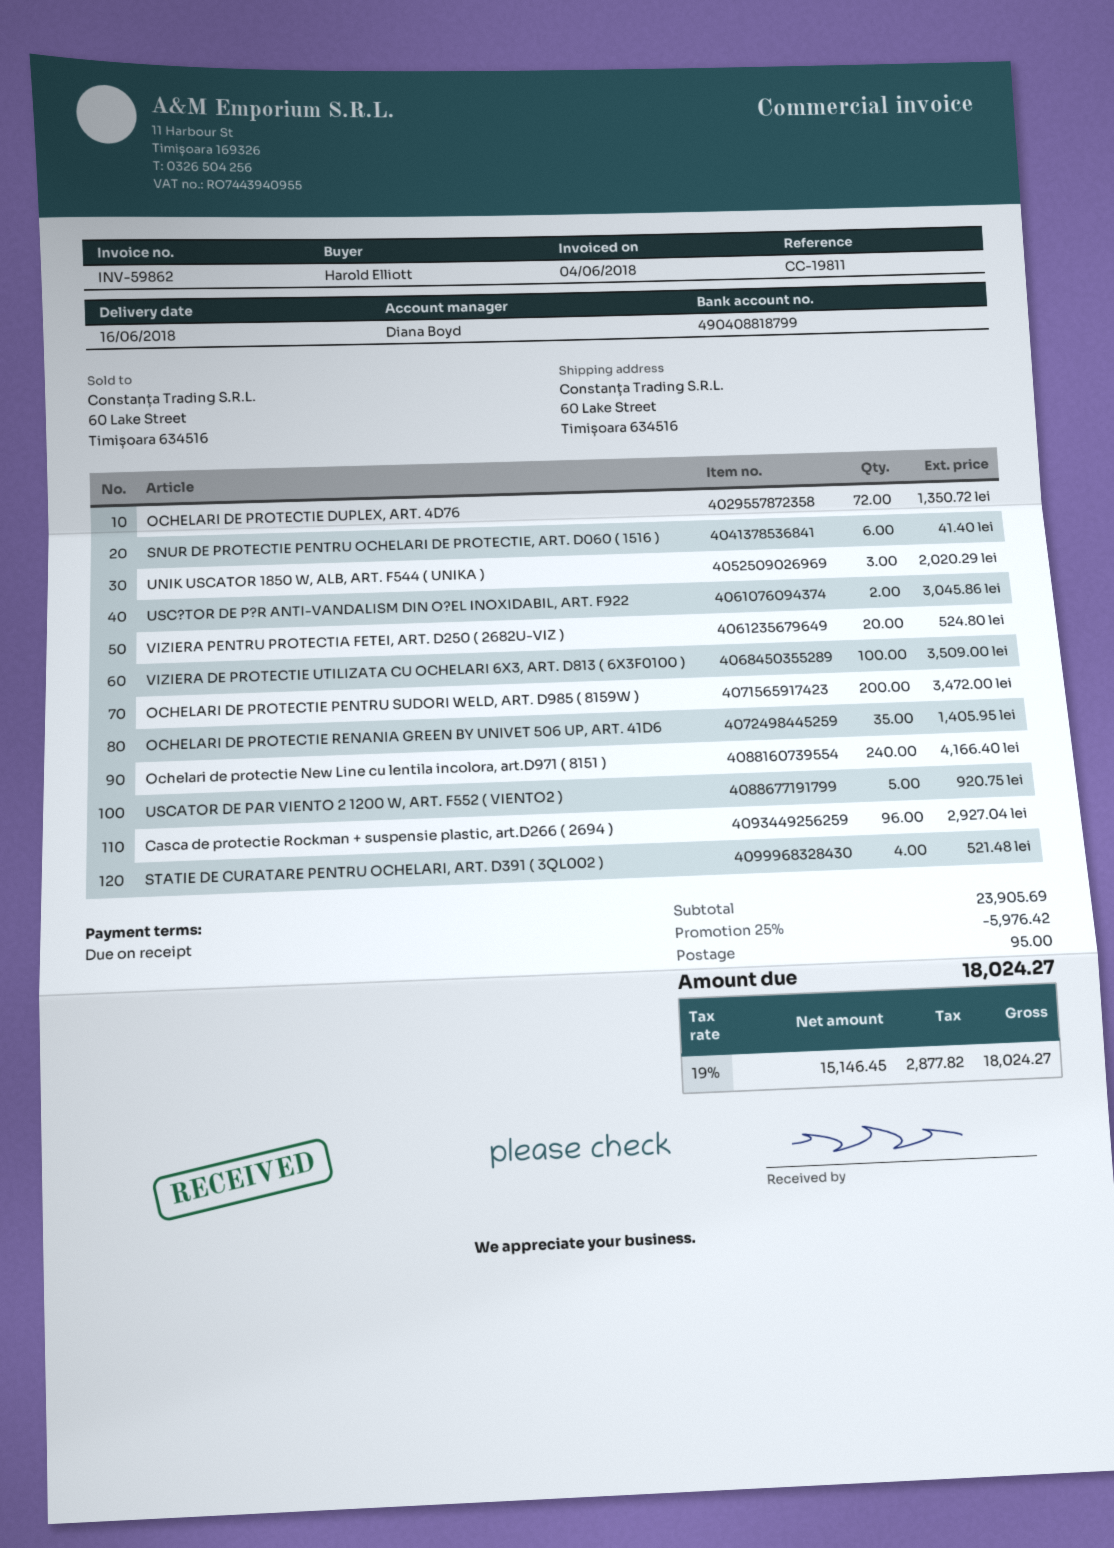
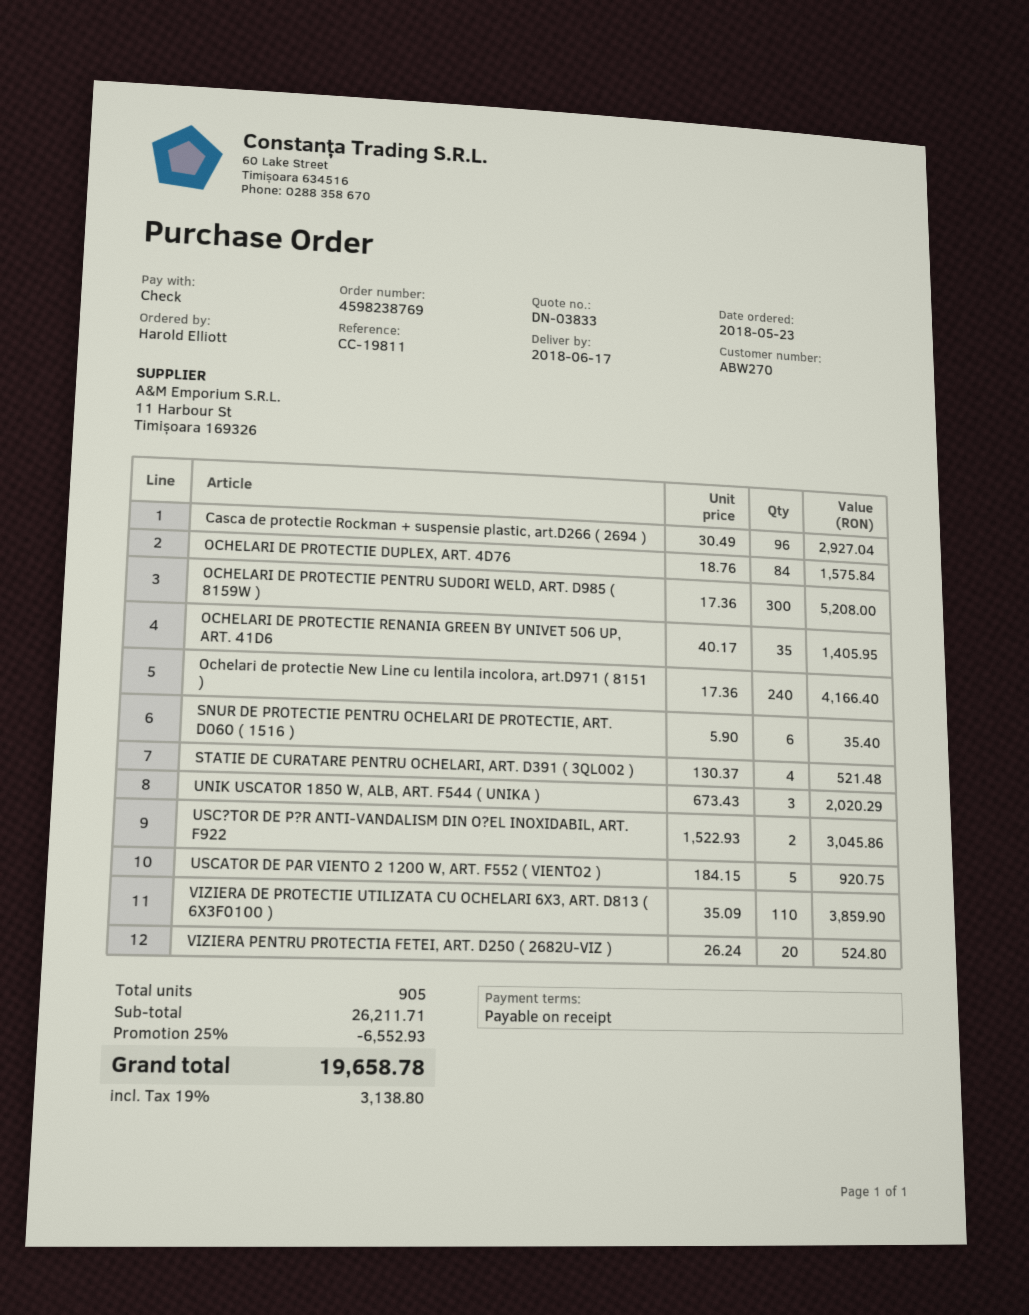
delivery date: 2018-06-16 -> 2018-06-17
OCHELARI DE PROTECTIE DUPLEX, ART. 4D76: 72 for 1350.72 -> 84 for 1575.84
SNUR DE PROTECTIE PENTRU OCHELARI DE PROTECTIE, ART. D060 ( 1516 ): 6 for 41.40 -> 6 for 35.40
VIZIERA DE PROTECTIE UTILIZATA CU OCHELARI 6X3, ART. D813 ( 6X3F0100 ): 100 for 3509.00 -> 110 for 3859.90
OCHELARI DE PROTECTIE PENTRU SUDORI WELD, ART. D985 ( 8159W ): 200 for 3472.00 -> 300 for 5208.00
subtotal: 23905.69 -> 26211.71
discount: 25% = 5976.42 -> 25% = 6552.93
shipping: 95.00 -> none
tax: 19% = 2877.82 -> 19% = 3138.80
total: 18024.27 -> 19658.78

